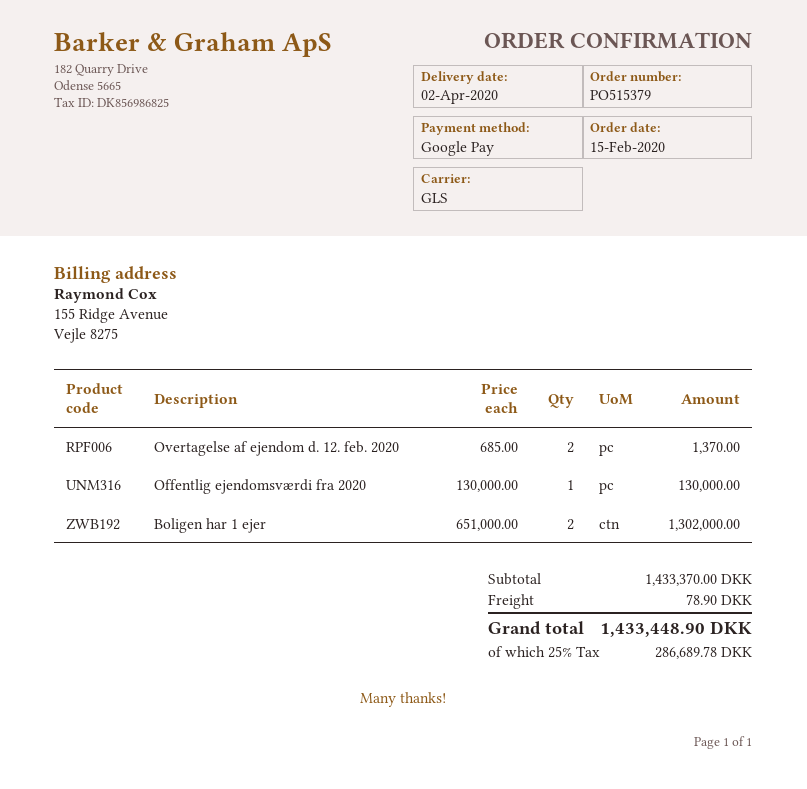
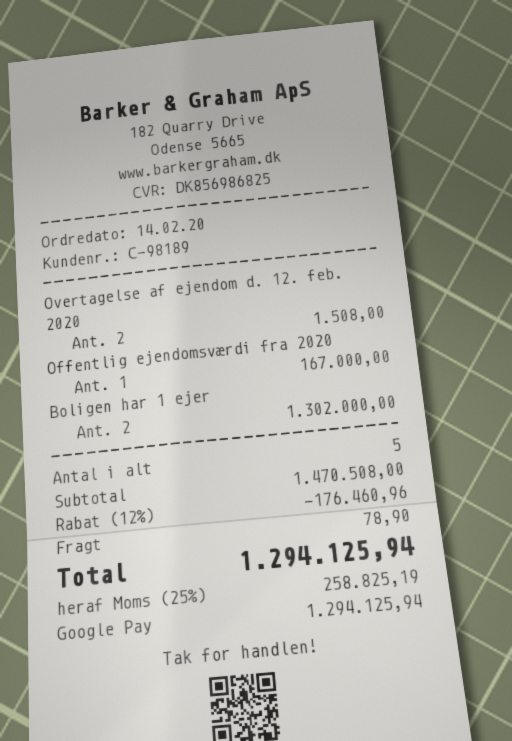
order date: 2020-02-15 -> 2020-02-14
Overtagelse af ejendom d. 12. feb. 2020: 2 for 1370.00 -> 2 for 1508.00
Offentlig ejendomsværdi fra 2020: 1 for 130000.00 -> 1 for 167000.00
subtotal: 1433370.00 -> 1470508.00
discount: none -> 12% = 176460.96
tax: 25% = 286689.78 -> 25% = 258825.19
total: 1433448.90 -> 1294125.94

